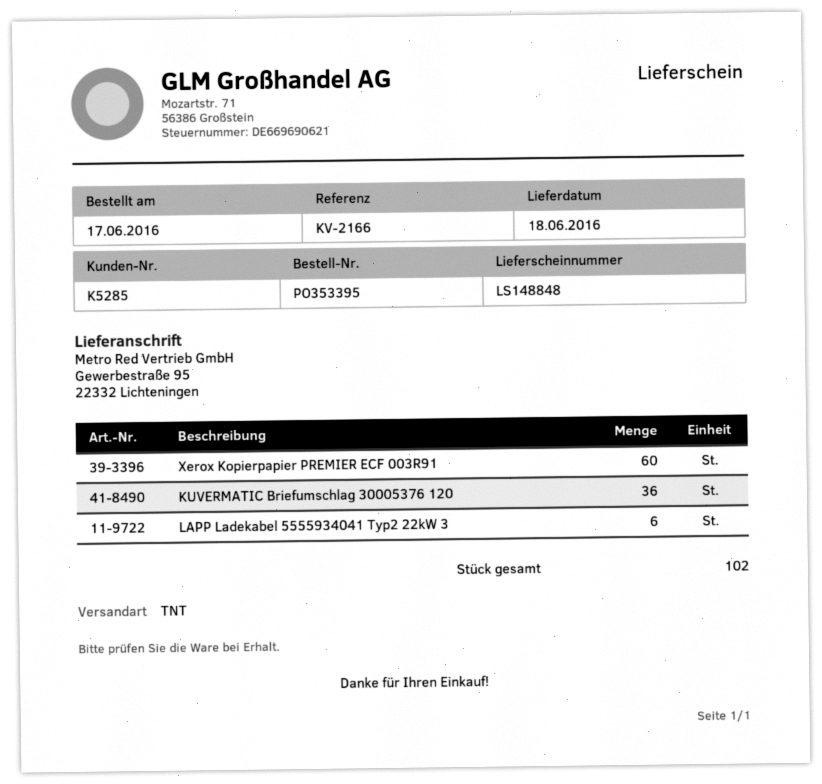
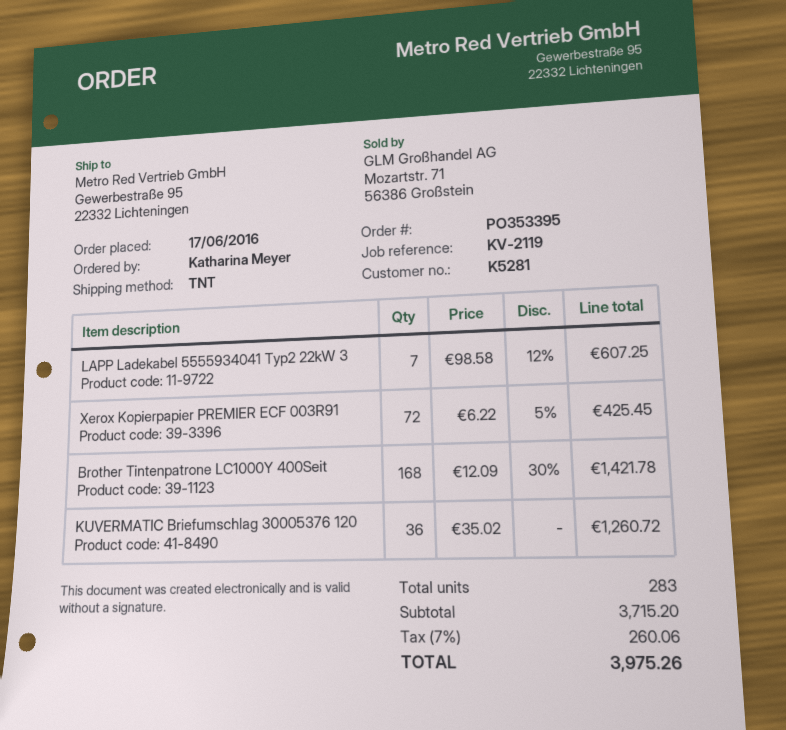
customer number: K5285 -> K5281
reference: KV-2166 -> KV-2119
Xerox Kopierpapier PREMIER ECF 003R91: 60 -> 72
LAPP Ladekabel 5555934041 Typ2 22kW 3: 6 -> 7
Brother Tintenpatrone LC1000Y 400Seit: none -> 168
total quantity: 102 -> 283

